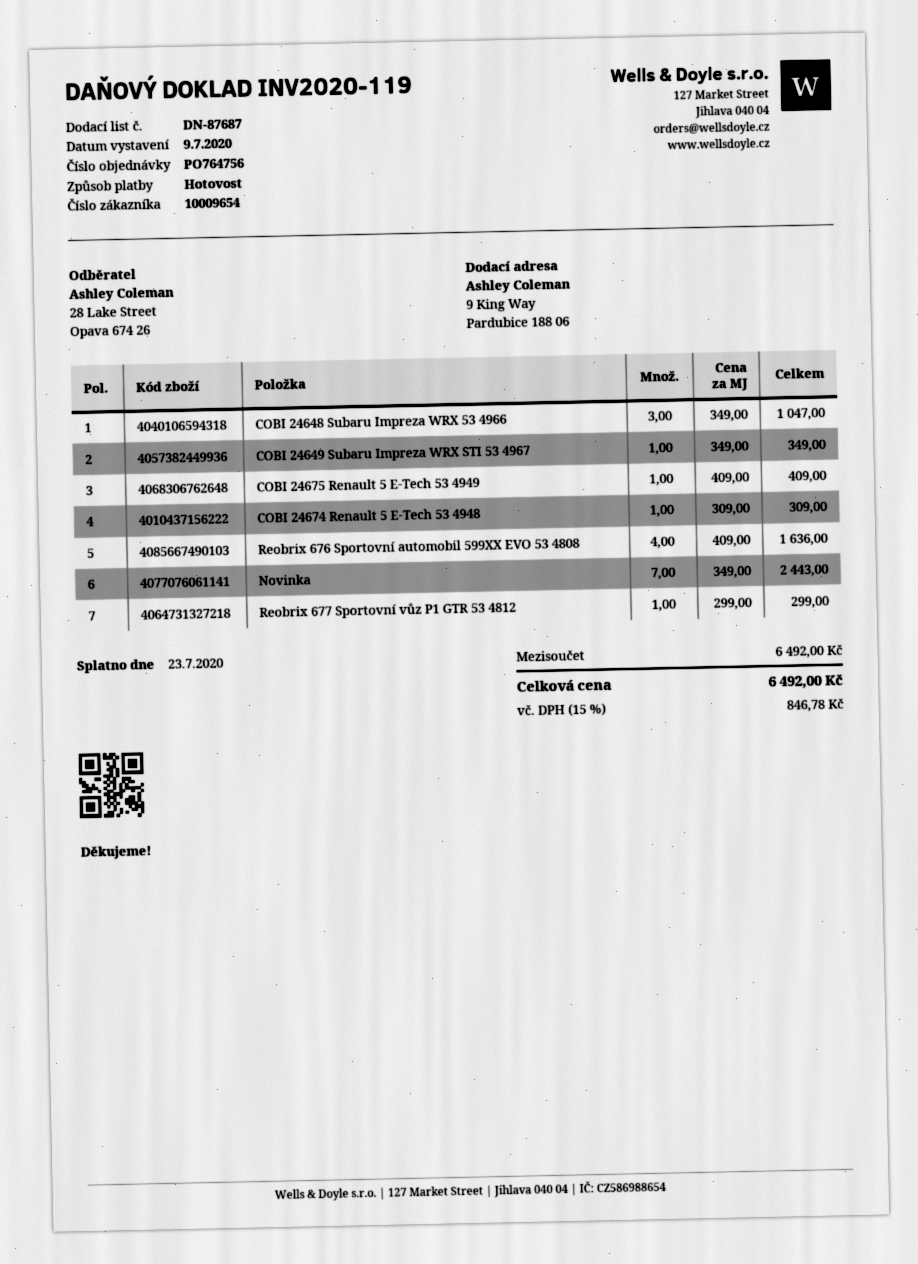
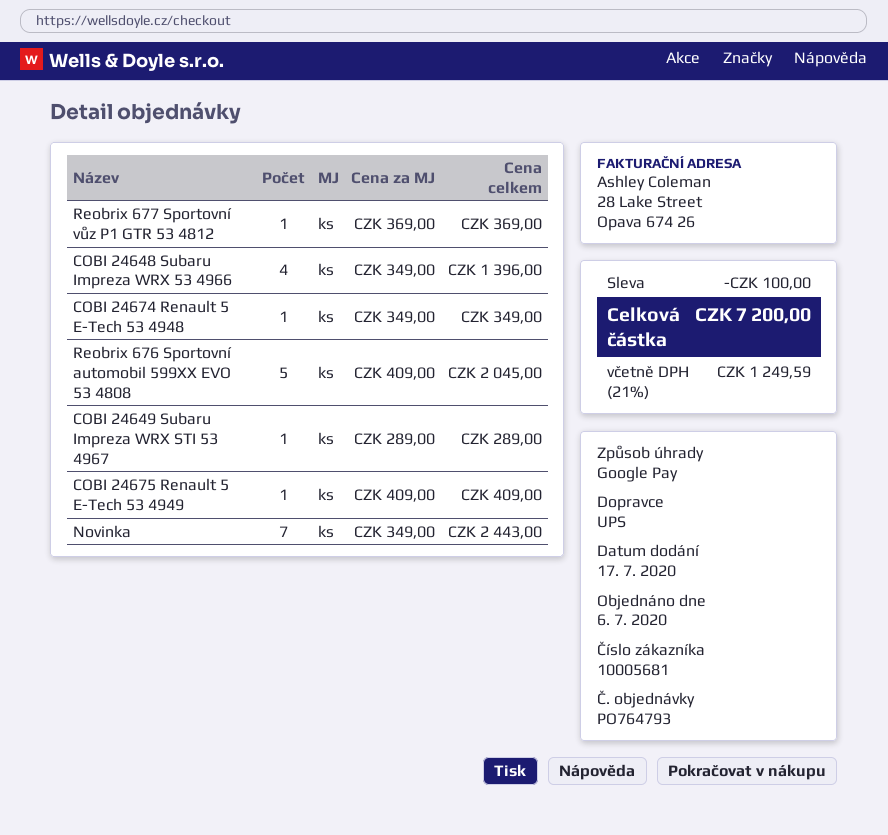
order number: PO764756 -> PO764793
customer number: 10009654 -> 10005681
payment method: cash -> Google Pay
COBI 24648 Subaru Impreza WRX 53 4966: 3 x 349.00 = 1047.00 -> 4 x 349.00 = 1396.00
COBI 24649 Subaru Impreza WRX STI 53 4967: 1 x 349.00 = 349.00 -> 1 x 289.00 = 289.00
COBI 24674 Renault 5 E-Tech 53 4948: 1 x 309.00 = 309.00 -> 1 x 349.00 = 349.00
Reobrix 676 Sportovní automobil 599XX EVO 53 4808: 4 x 409.00 = 1636.00 -> 5 x 409.00 = 2045.00
Reobrix 677 Sportovní vůz P1 GTR 53 4812: 1 x 299.00 = 299.00 -> 1 x 369.00 = 369.00
discount: none -> 100.00
tax: 15% = 846.78 -> 21% = 1249.59
total: 6492.00 -> 7200.00

